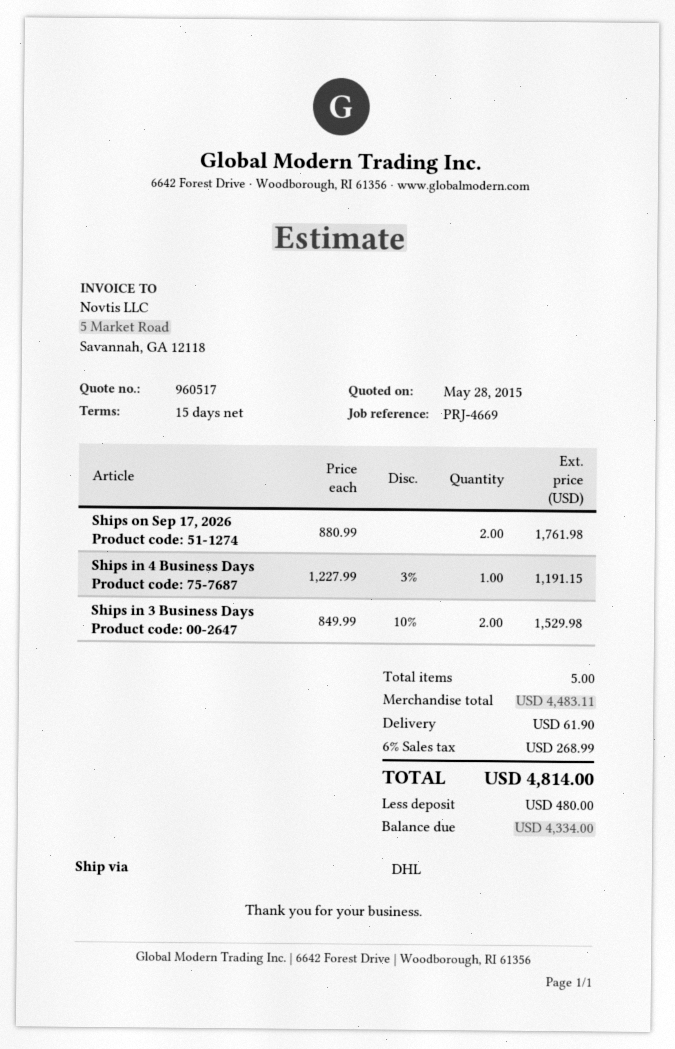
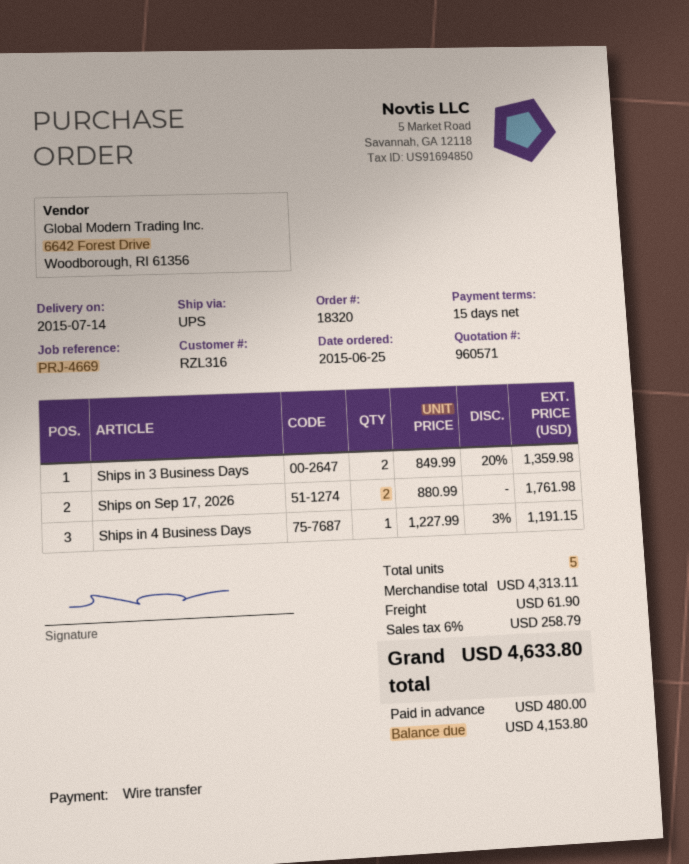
quote number: 960517 -> 960571
shipping method: DHL -> UPS
Ships in 3 Business Days: 2 x 849.99 - 10% = 1529.98 -> 2 x 849.99 - 20% = 1359.98
subtotal: 4483.11 -> 4313.11
tax: 6% = 268.99 -> 6% = 258.79
total: 4814.00 -> 4633.80
balance: 4334.00 -> 4153.80

